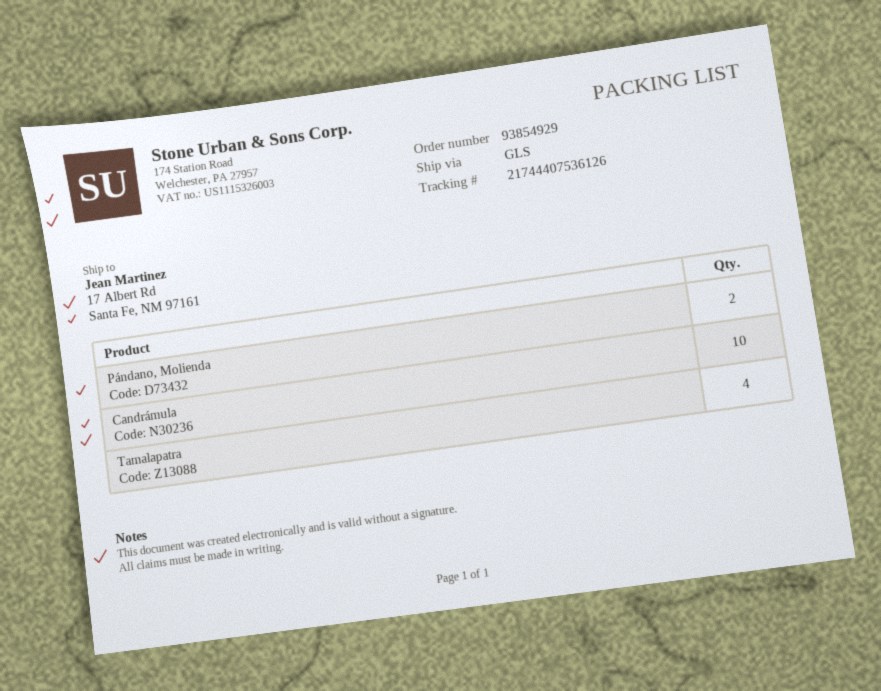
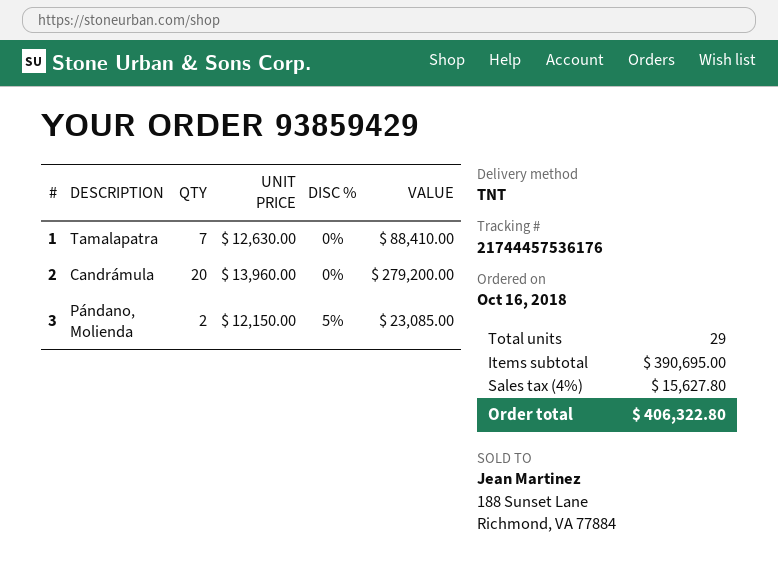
order number: 93854929 -> 93859429
shipping method: GLS -> TNT
tracking number: 21744407536126 -> 21744457536176
Candrámula: 10 -> 20
Tamalapatra: 4 -> 7

